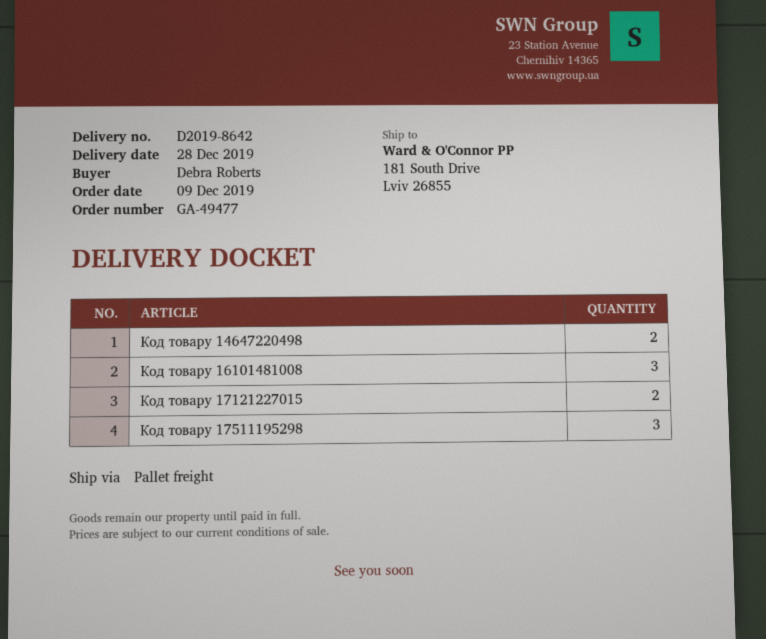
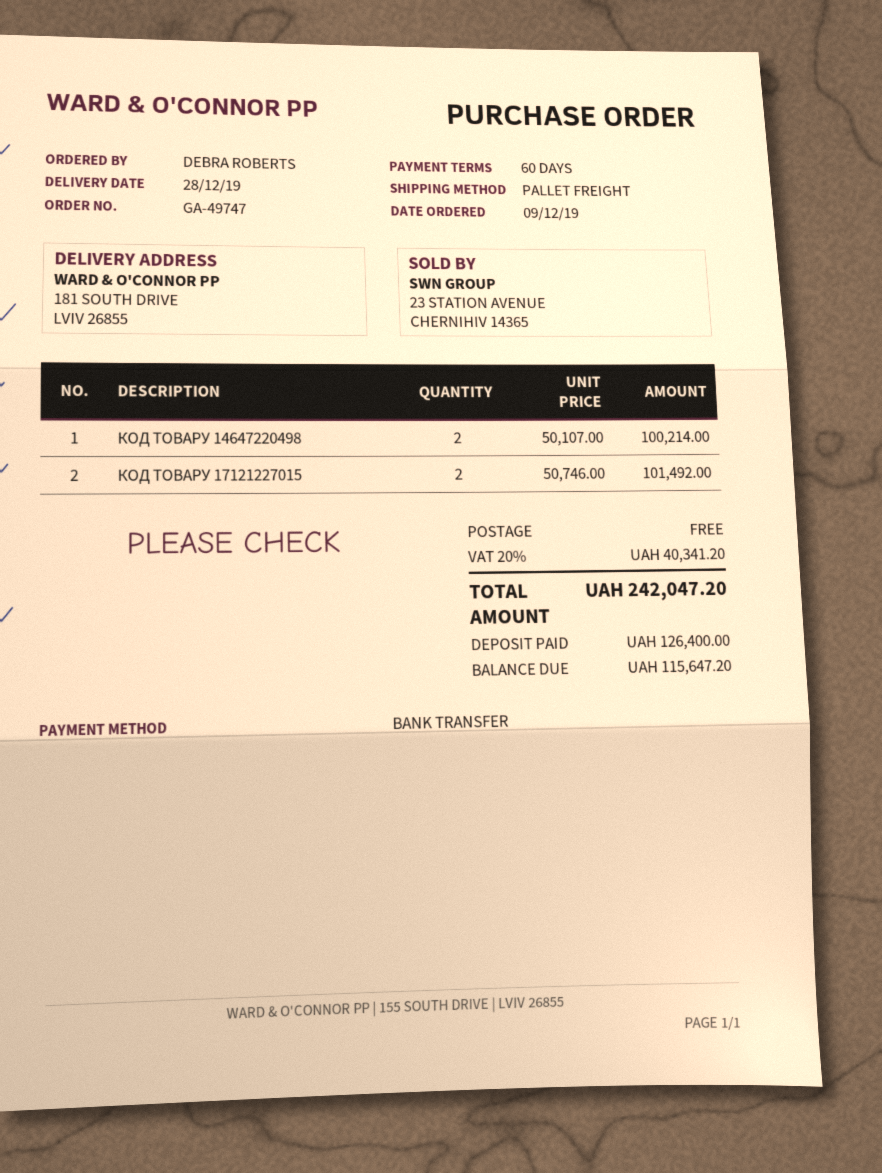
order number: GA-49477 -> GA-49747
Код товару 16101481008: 3 -> none
Код товару 17511195298: 3 -> none

